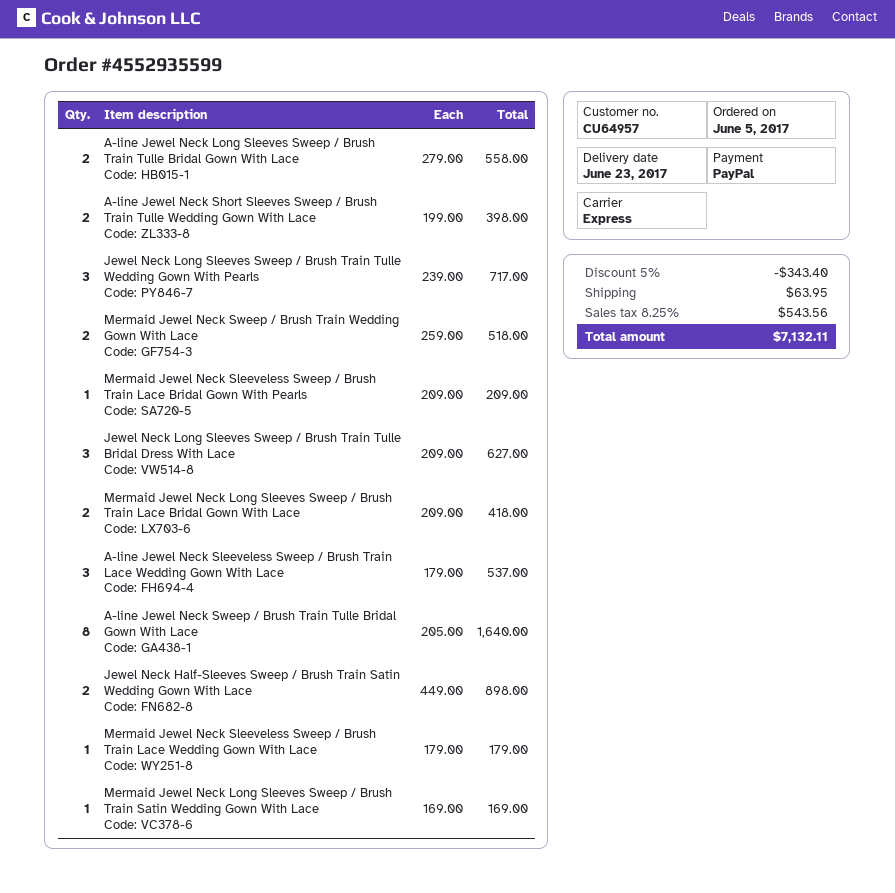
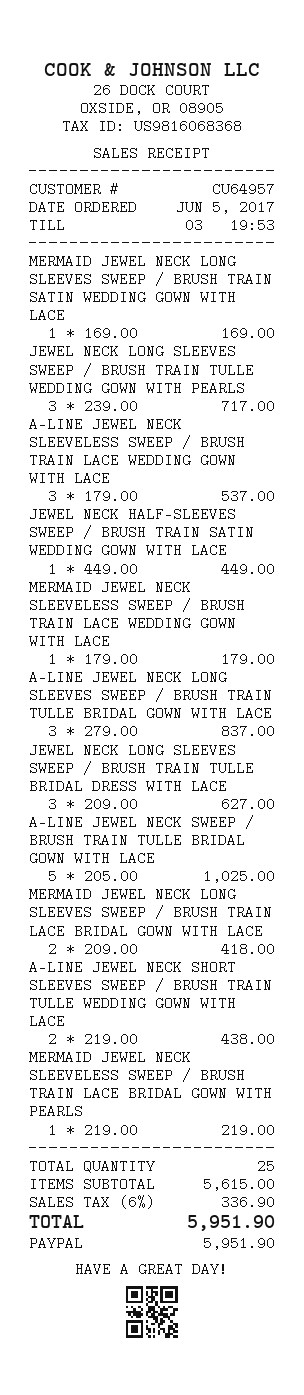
A-line Jewel Neck Long Sleeves Sweep / Brush Train Tulle Bridal Gown With Lace: 2 x 279.00 = 558.00 -> 3 x 279.00 = 837.00
A-line Jewel Neck Short Sleeves Sweep / Brush Train Tulle Wedding Gown With Lace: 2 x 199.00 = 398.00 -> 2 x 219.00 = 438.00
Mermaid Jewel Neck Sweep / Brush Train Wedding Gown With Lace: 2 x 259.00 = 518.00 -> none
Mermaid Jewel Neck Sleeveless Sweep / Brush Train Lace Bridal Gown With Pearls: 1 x 209.00 = 209.00 -> 1 x 219.00 = 219.00
A-line Jewel Neck Sweep / Brush Train Tulle Bridal Gown With Lace: 8 x 205.00 = 1640.00 -> 5 x 205.00 = 1025.00
Jewel Neck Half-Sleeves Sweep / Brush Train Satin Wedding Gown With Lace: 2 x 449.00 = 898.00 -> 1 x 449.00 = 449.00
discount: 5% = 343.40 -> none
shipping: 63.95 -> none
tax: 8.25% = 543.56 -> 6% = 336.90
total: 7132.11 -> 5951.90

